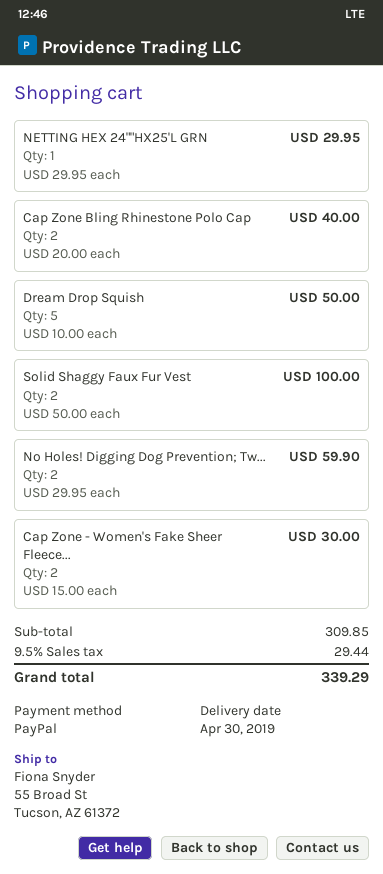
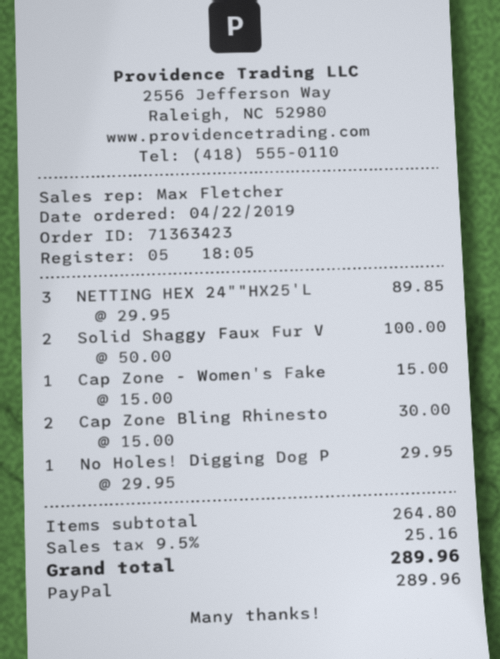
NETTING HEX 24""HX25'L GRN: 1 x 29.95 = 29.95 -> 3 x 29.95 = 89.85
Cap Zone Bling Rhinestone Polo Cap: 2 x 20.00 = 40.00 -> 2 x 15.00 = 30.00
Dream Drop Squish: 5 x 10.00 = 50.00 -> none
No Holes! Digging Dog Prevention; Tw...: 2 x 29.95 = 59.90 -> 1 x 29.95 = 29.95
Cap Zone - Women's Fake Sheer Fleece...: 2 x 15.00 = 30.00 -> 1 x 15.00 = 15.00
subtotal: 309.85 -> 264.80
tax: 9.5% = 29.44 -> 9.5% = 25.16
total: 339.29 -> 289.96

